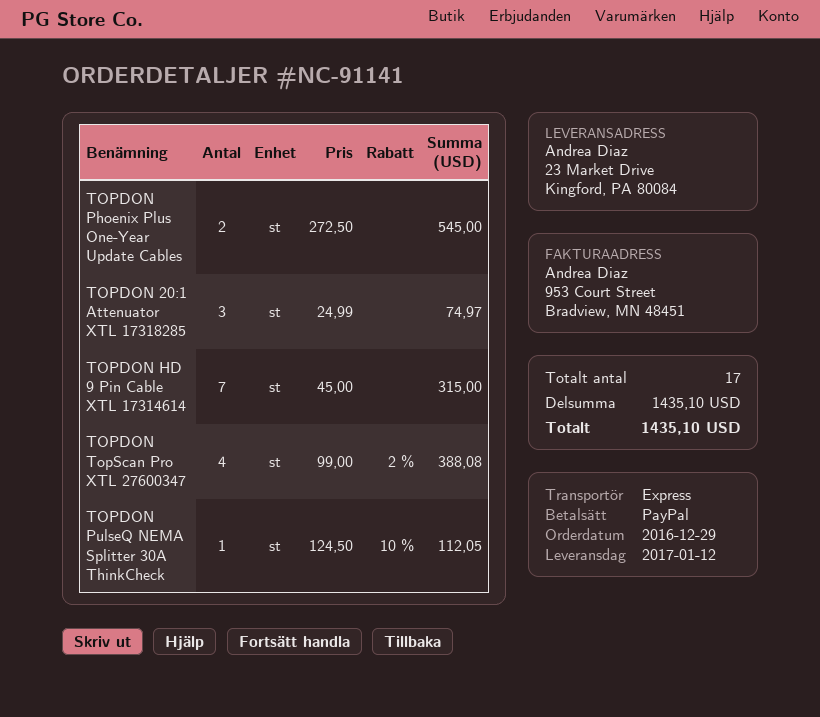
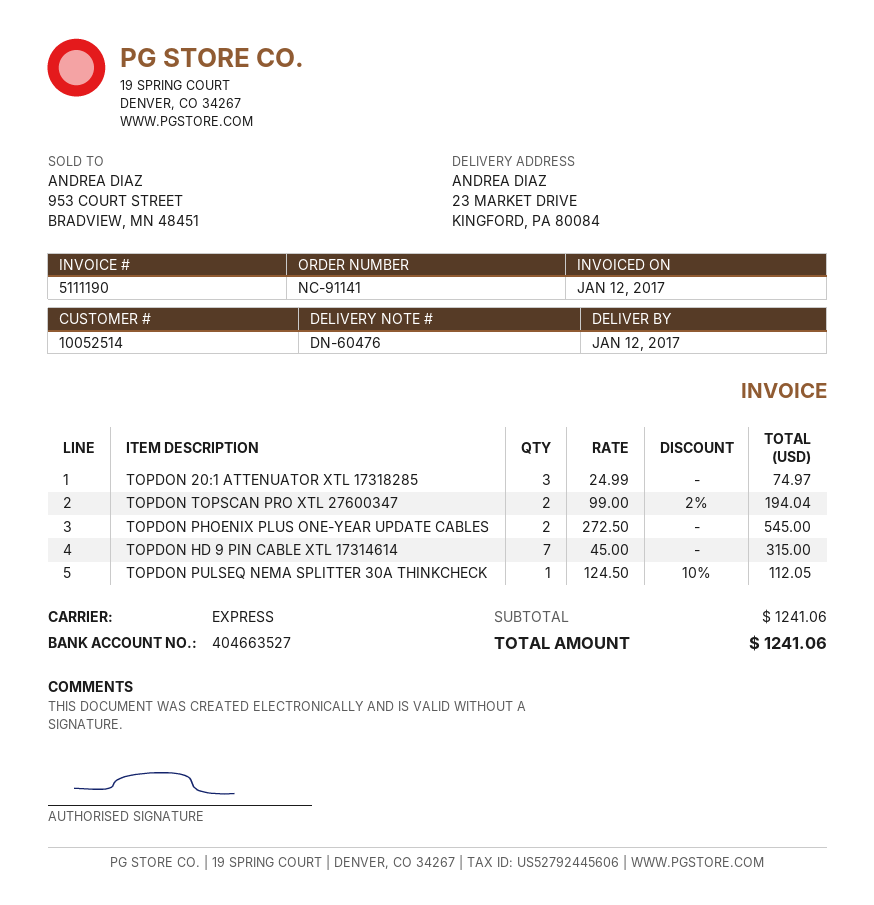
TOPDON TopScan Pro XTL 27600347: 4 x 99.00 - 2% = 388.08 -> 2 x 99.00 - 2% = 194.04
subtotal: 1435.10 -> 1241.06
total: 1435.10 -> 1241.06

